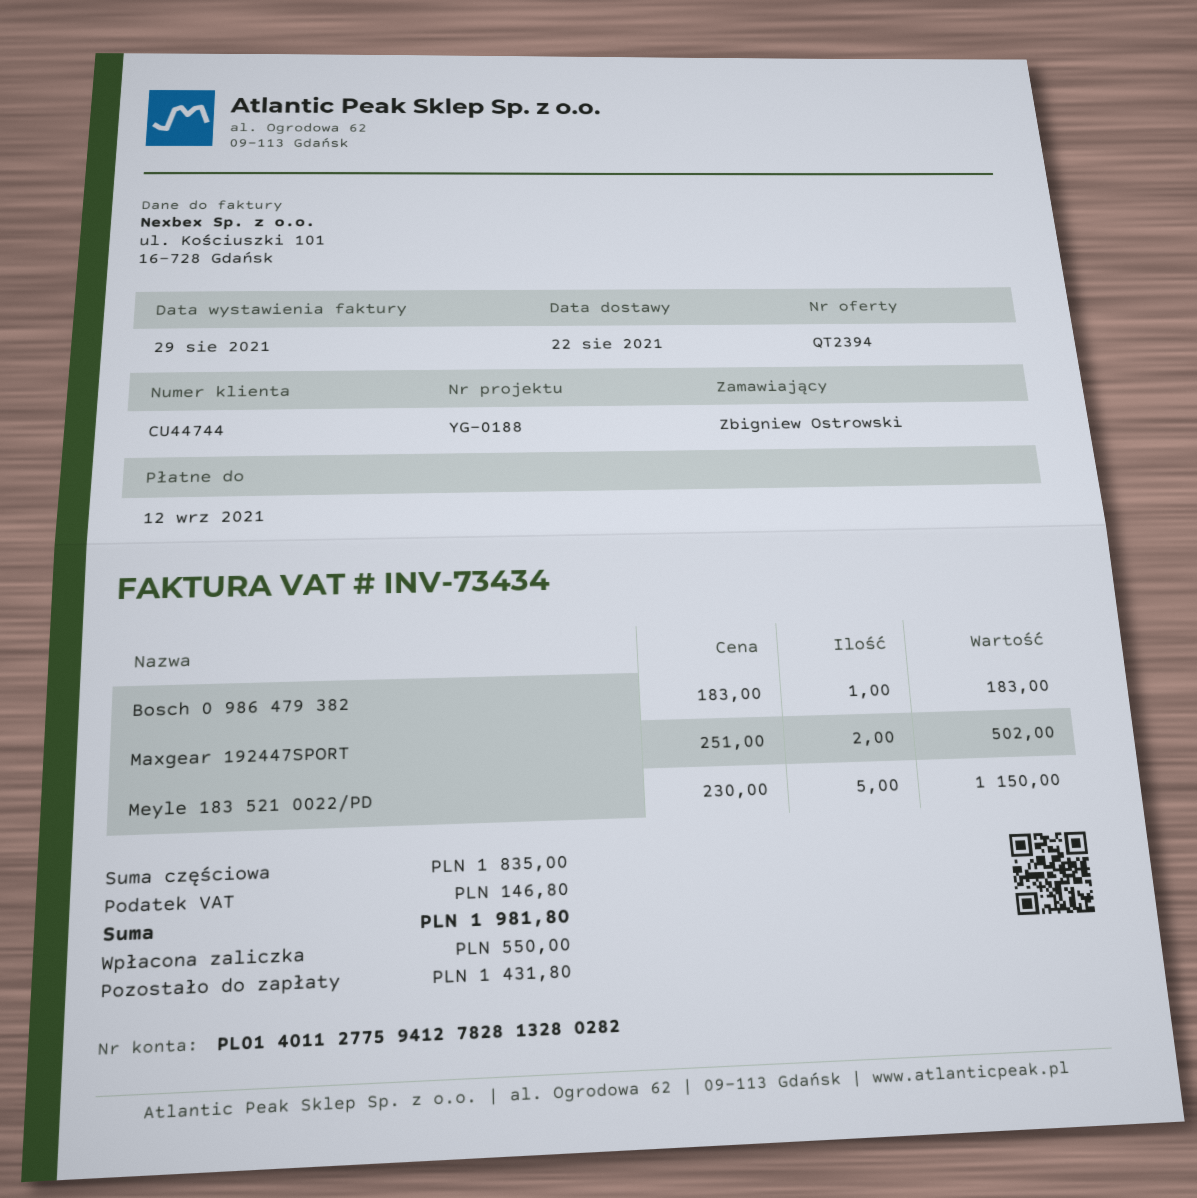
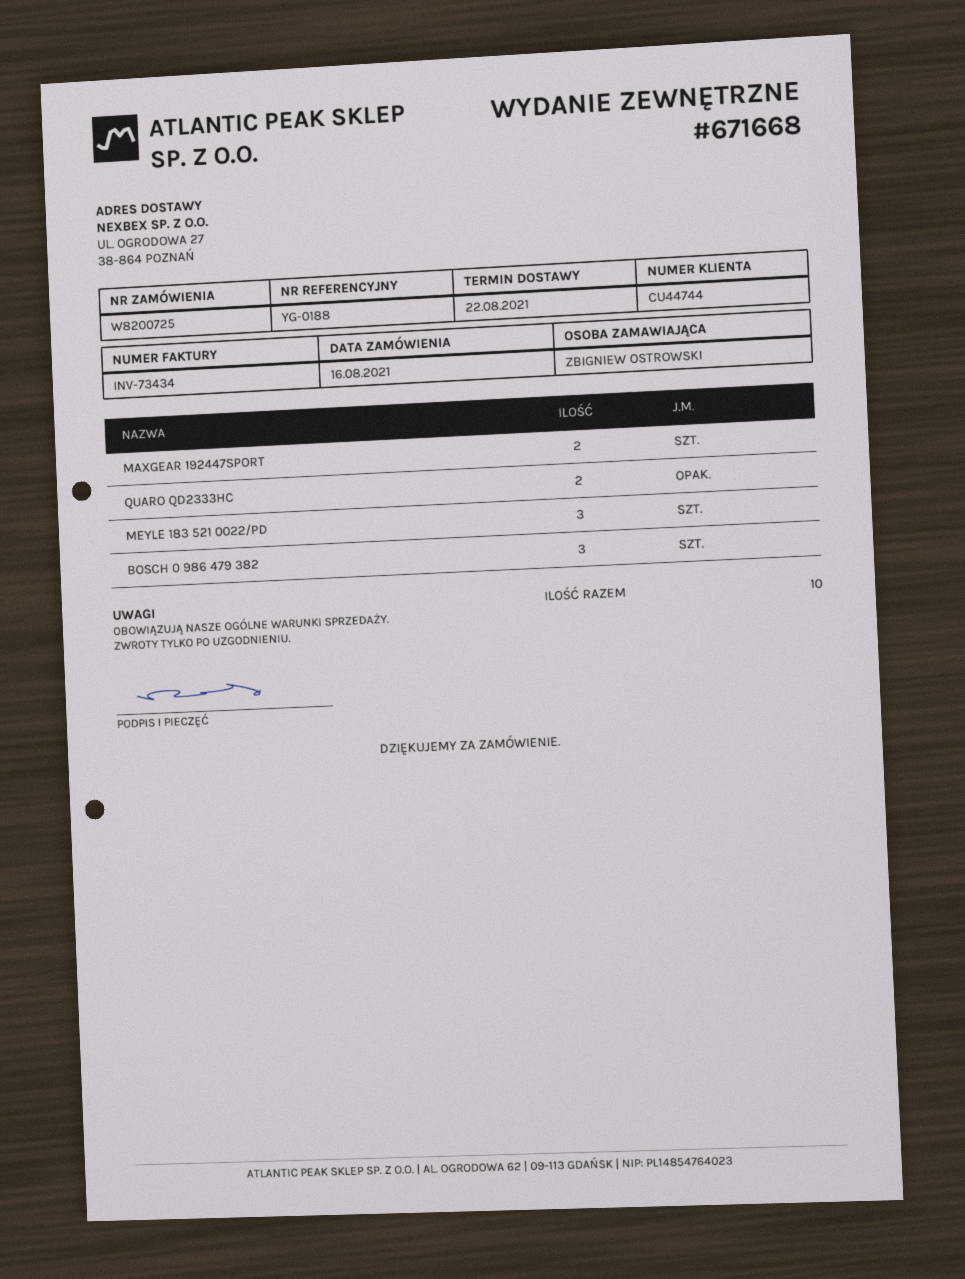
Bosch 0 986 479 382: 1 -> 3
Meyle 183 521 0022/PD: 5 -> 3
QUARO QD2333HC: none -> 2

